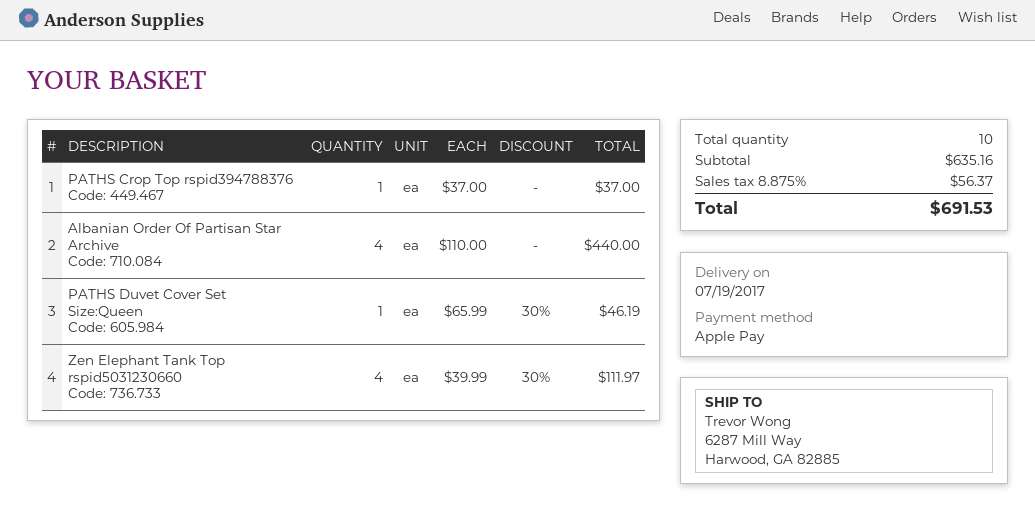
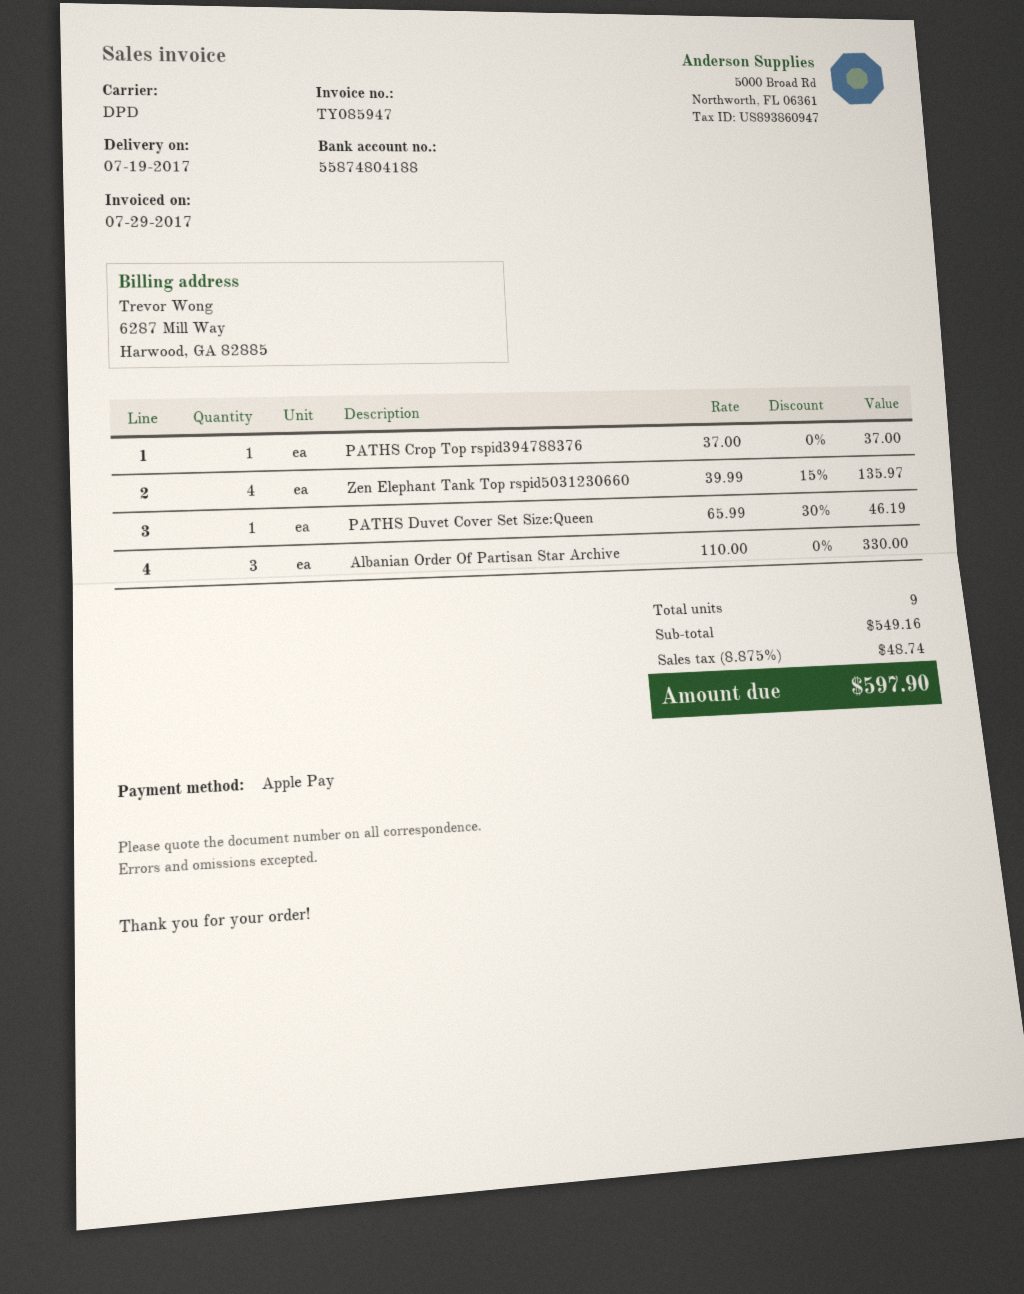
Albanian Order Of Partisan Star Archive: 4 x 110.00 = 440.00 -> 3 x 110.00 = 330.00
Zen Elephant Tank Top rspid5031230660: 4 x 39.99 - 30% = 111.97 -> 4 x 39.99 - 15% = 135.97
total quantity: 10 -> 9
subtotal: 635.16 -> 549.16
tax: 8.875% = 56.37 -> 8.875% = 48.74
total: 691.53 -> 597.90

